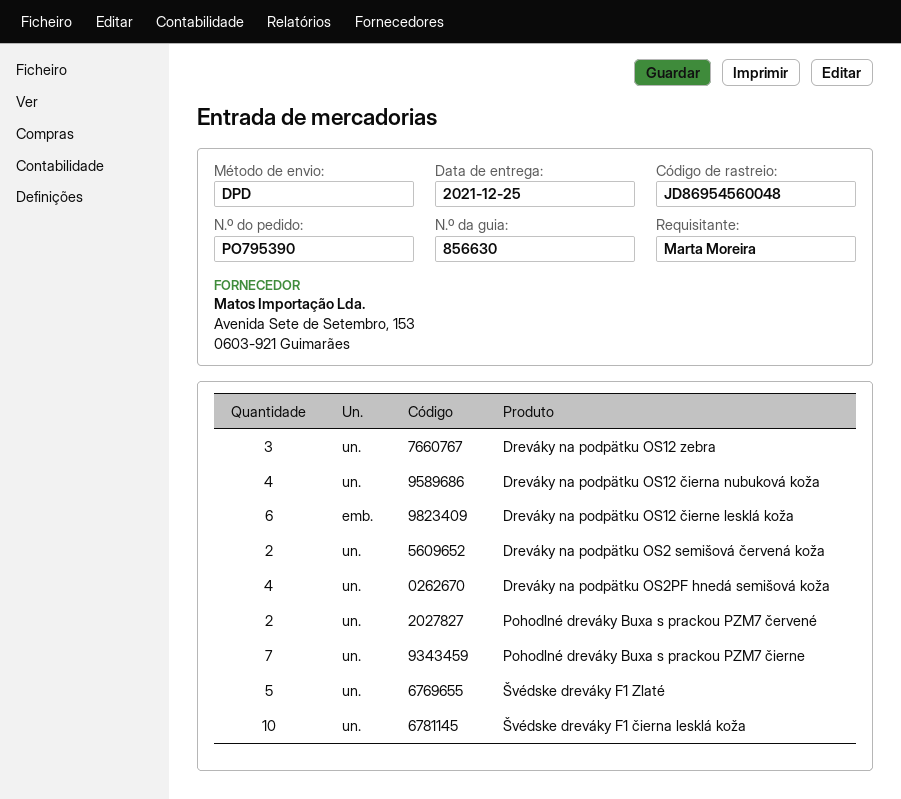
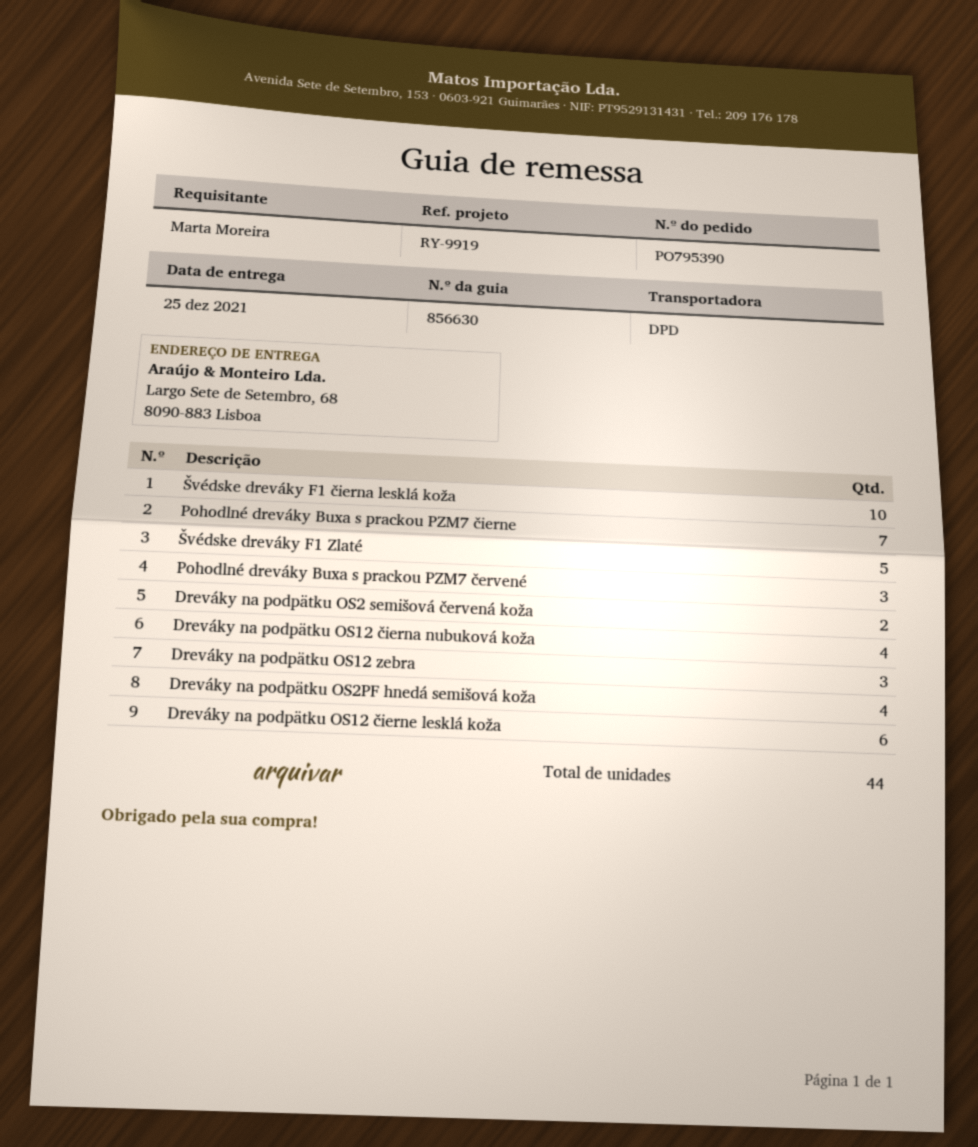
Pohodlné dreváky Buxa s prackou PZM7 červené: 2 -> 3

